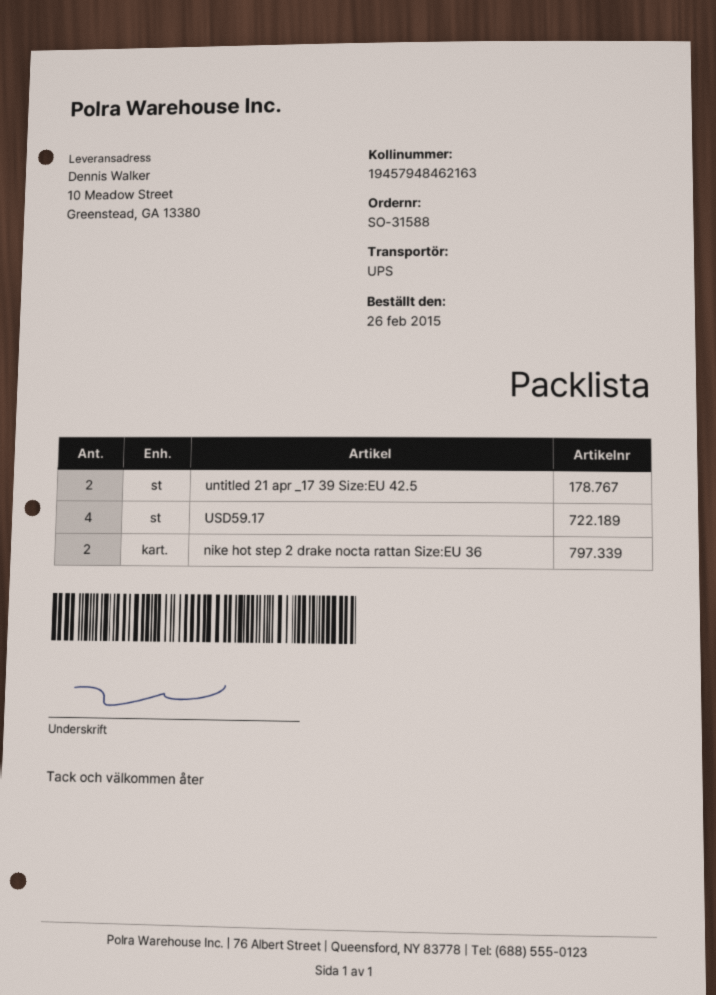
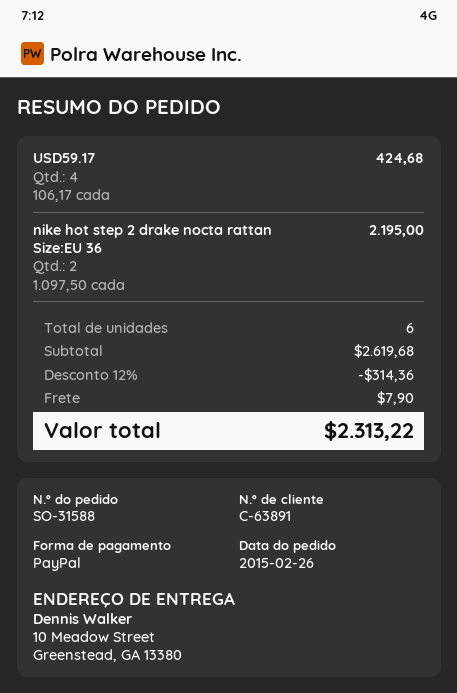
untitled 21 apr _17 39 Size:EU 42.5: 2 -> none

